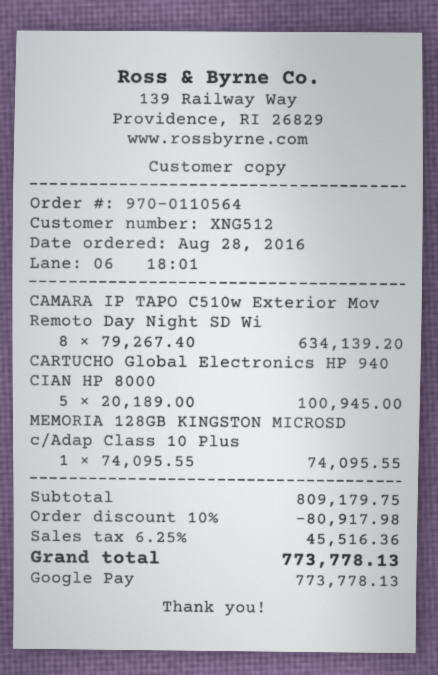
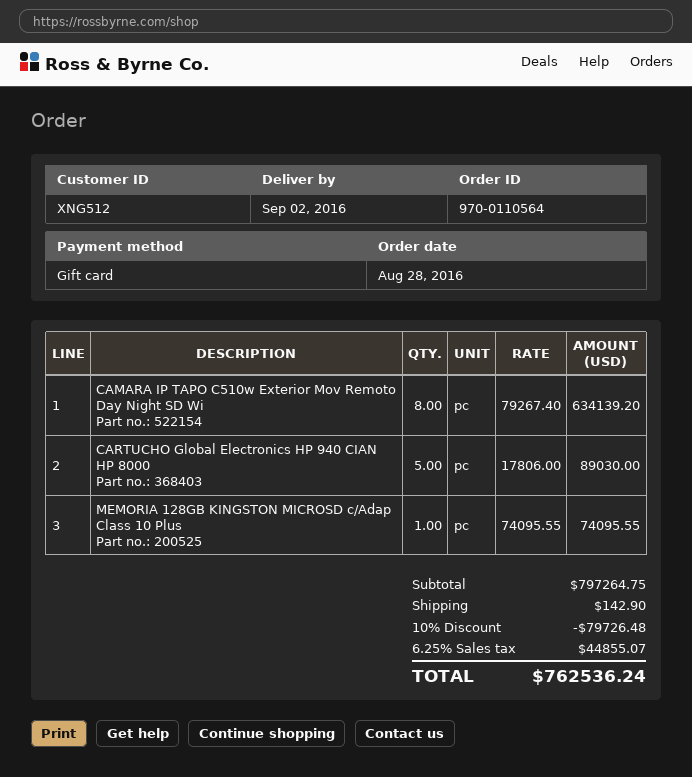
payment method: Google Pay -> gift card
CARTUCHO Global Electronics HP 940 CIAN HP 8000: 5 x 20189.00 = 100945.00 -> 5 x 17806.00 = 89030.00
subtotal: 809179.75 -> 797264.75
discount: 10% = 80917.98 -> 10% = 79726.48
shipping: none -> 142.90
tax: 6.25% = 45516.36 -> 6.25% = 44855.07
total: 773778.13 -> 762536.24

